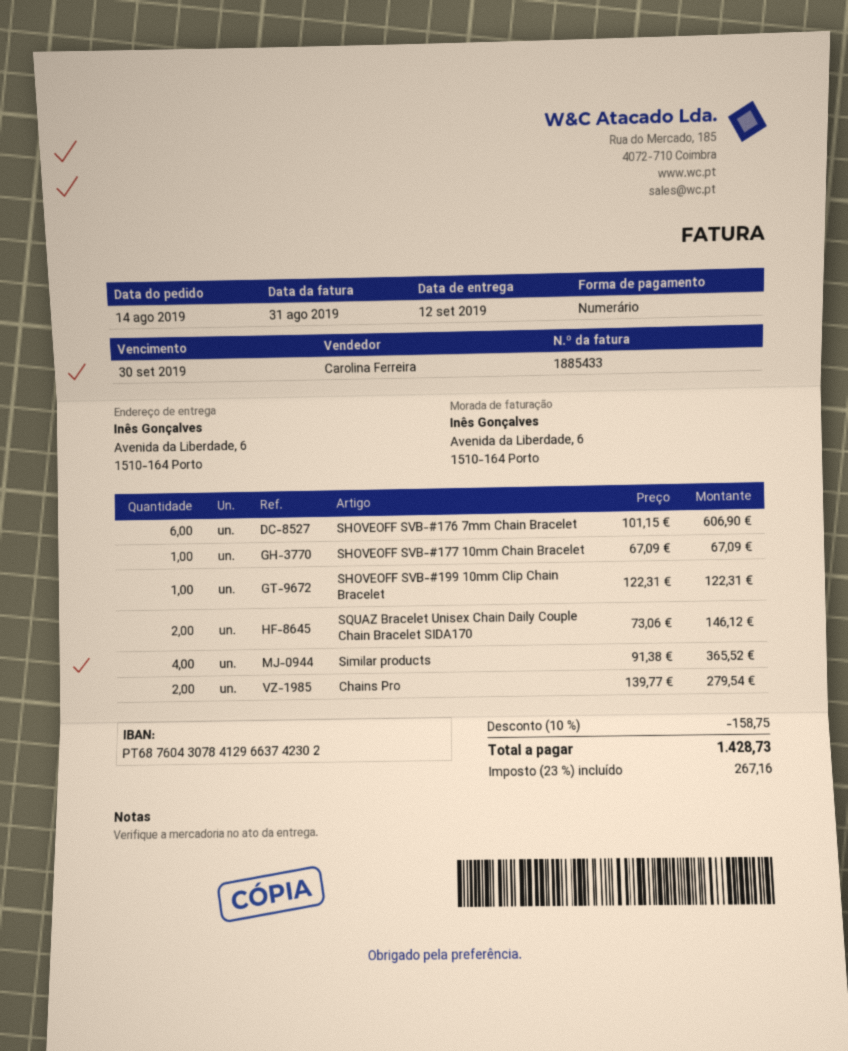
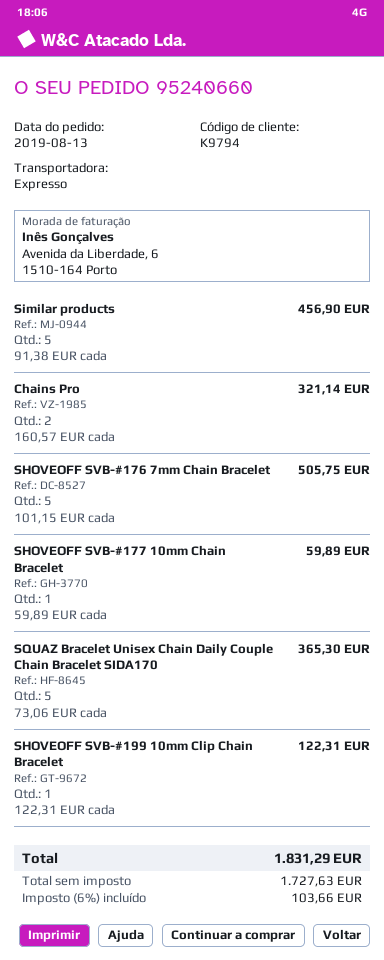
order date: 2019-08-14 -> 2019-08-13
SHOVEOFF SVB-#176 7mm Chain Bracelet: 6 x 101.15 = 606.90 -> 5 x 101.15 = 505.75
SHOVEOFF SVB-#177 10mm Chain Bracelet: 1 x 67.09 = 67.09 -> 1 x 59.89 = 59.89
SQUAZ Bracelet Unisex Chain Daily Couple Chain Bracelet SIDA170: 2 x 73.06 = 146.12 -> 5 x 73.06 = 365.30
Similar products: 4 x 91.38 = 365.52 -> 5 x 91.38 = 456.90
Chains Pro: 2 x 139.77 = 279.54 -> 2 x 160.57 = 321.14
discount: 10% = 158.75 -> none
tax: 23% = 267.16 -> 6% = 103.66
total: 1428.73 -> 1831.29

